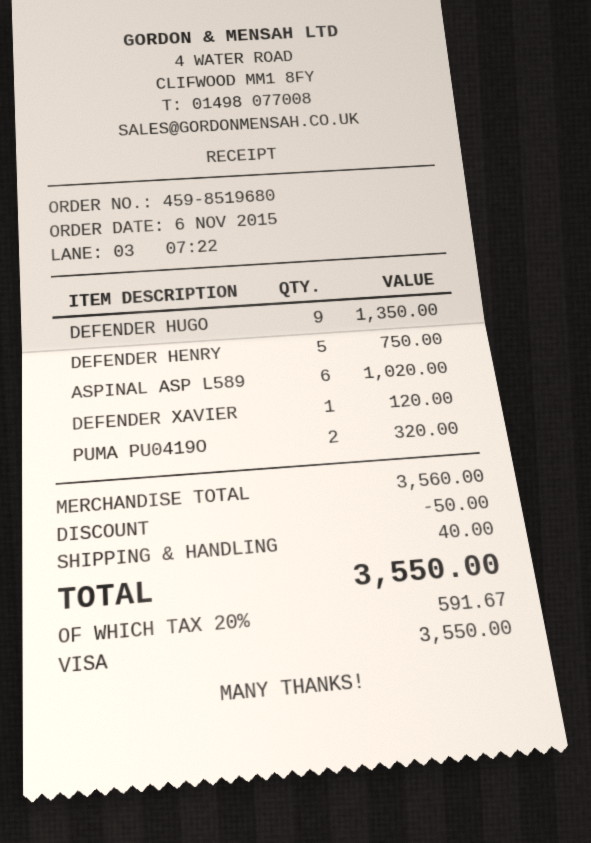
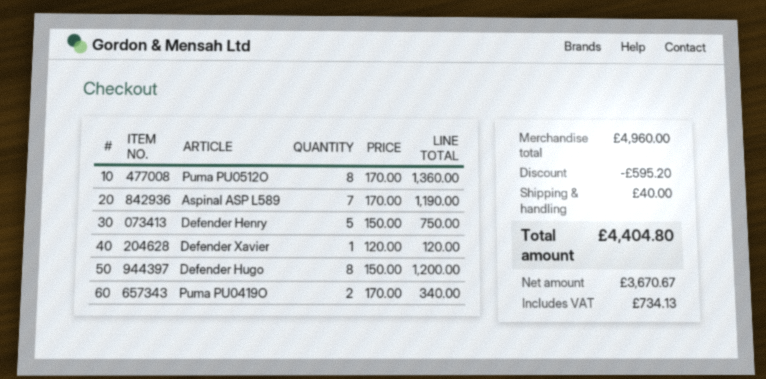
DEFENDER HUGO: 9 for 1350.00 -> 8 for 1200.00
ASPINAL ASP L589: 6 for 1020.00 -> 7 for 1190.00
PUMA PU0419O: 2 for 320.00 -> 2 for 340.00
Puma PU0512O: none -> 8 for 1360.00
subtotal: 3560.00 -> 4960.00
discount: 50.00 -> 595.20
tax: 591.67 -> 734.13
total: 3550.00 -> 4404.80

